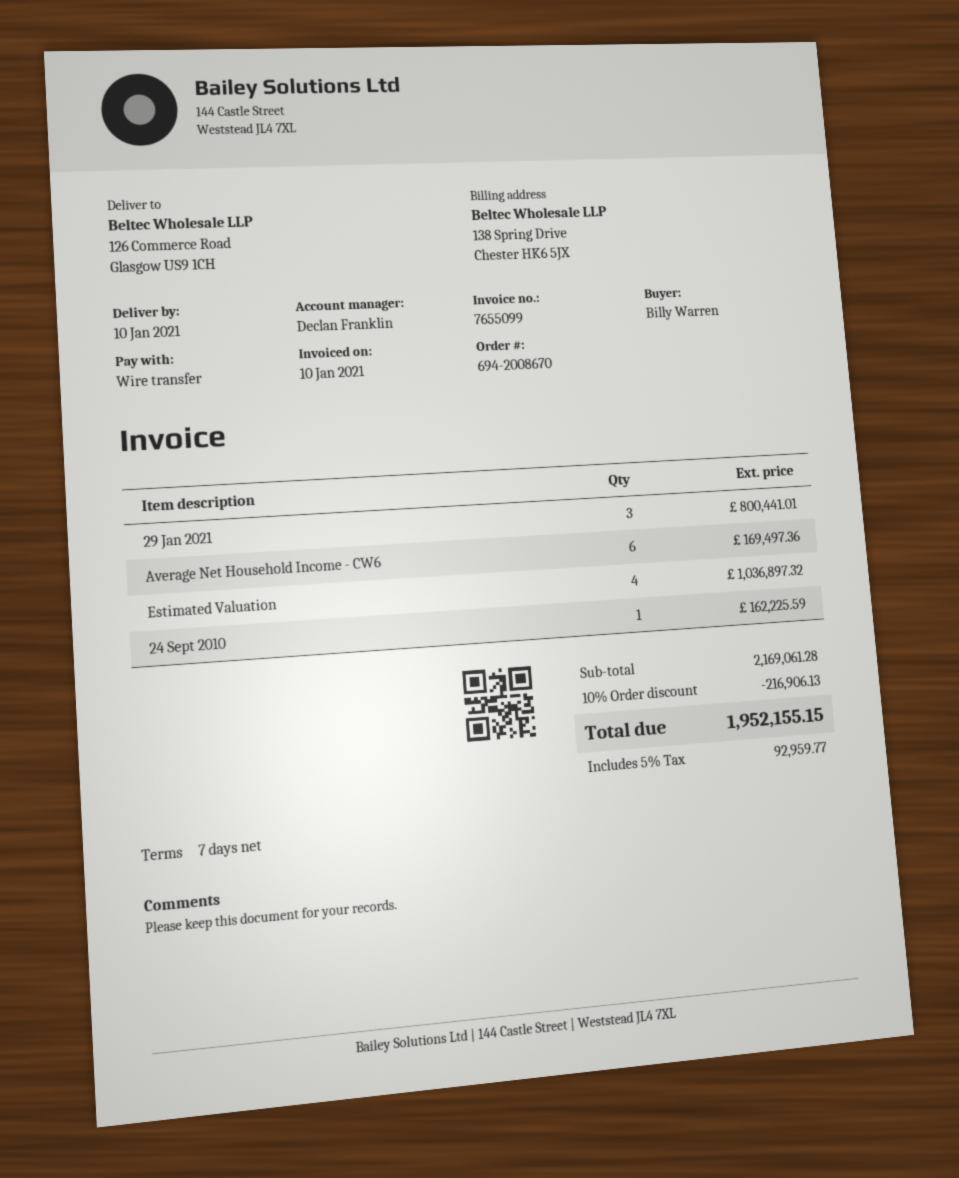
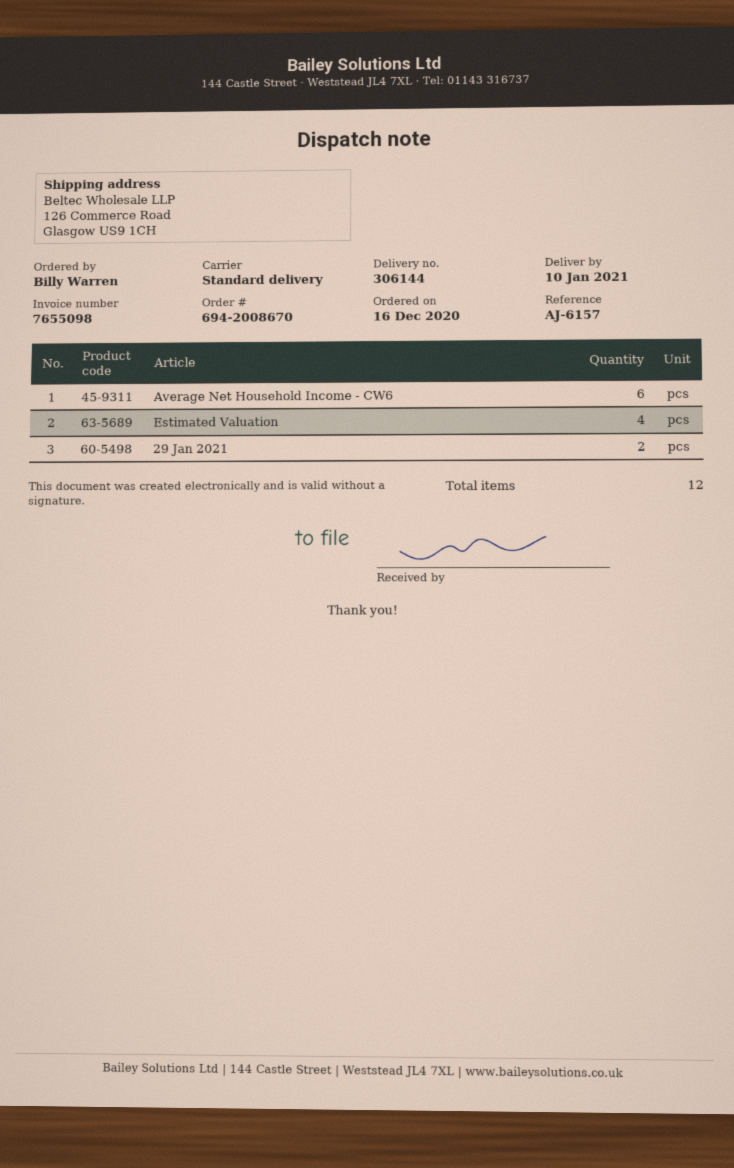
invoice number: 7655099 -> 7655098
29 Jan 2021: 3 -> 2
24 Sept 2010: 1 -> none

